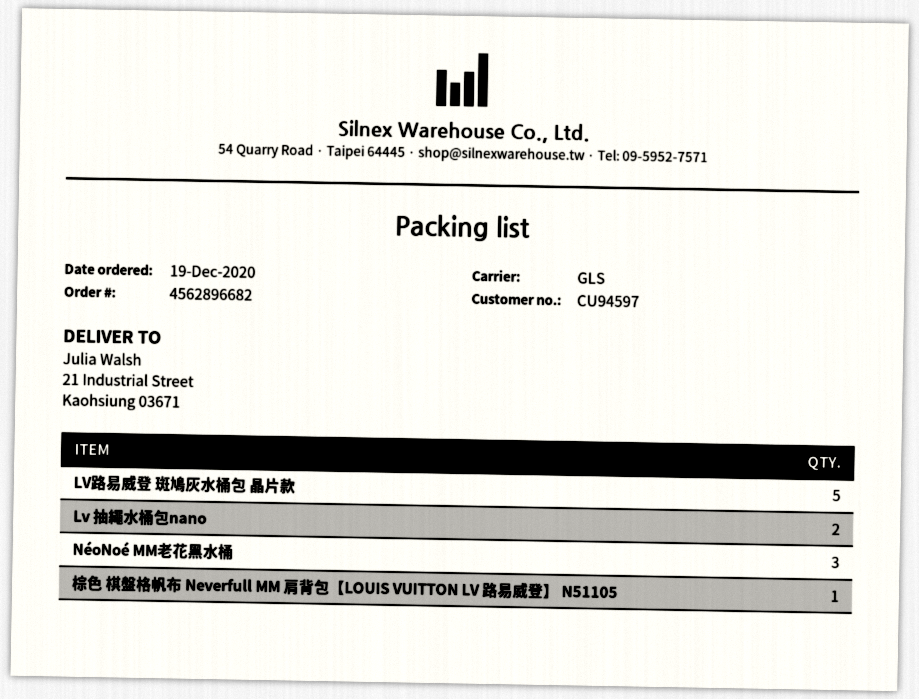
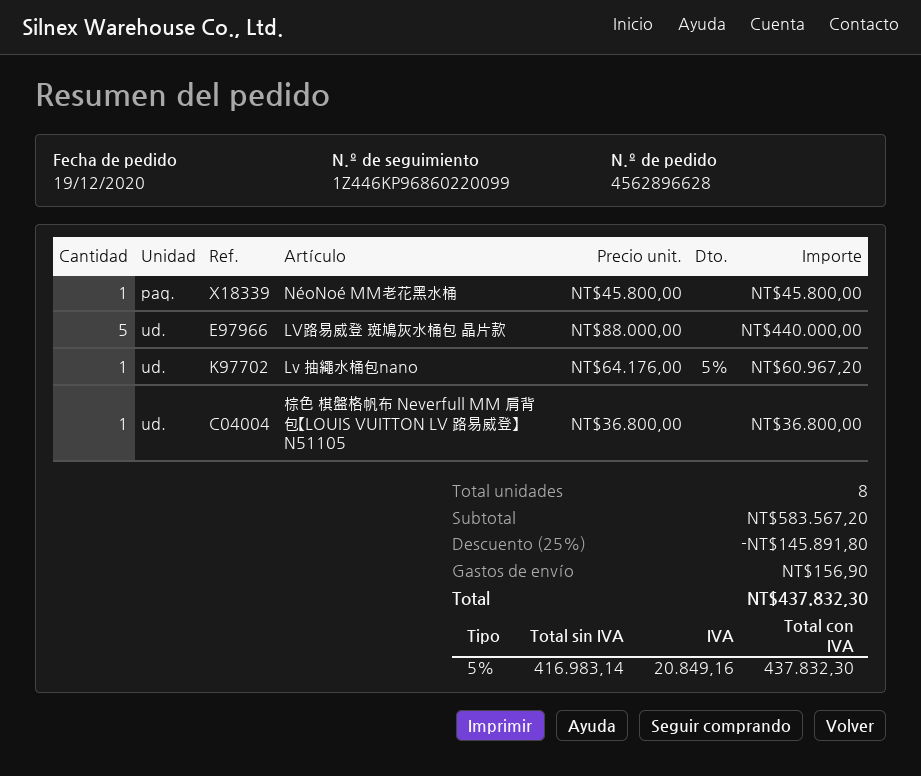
order number: 4562896682 -> 4562896628
Lv 抽繩水桶包nano: 2 -> 1
NéoNoé MM老花黑水桶: 3 -> 1

